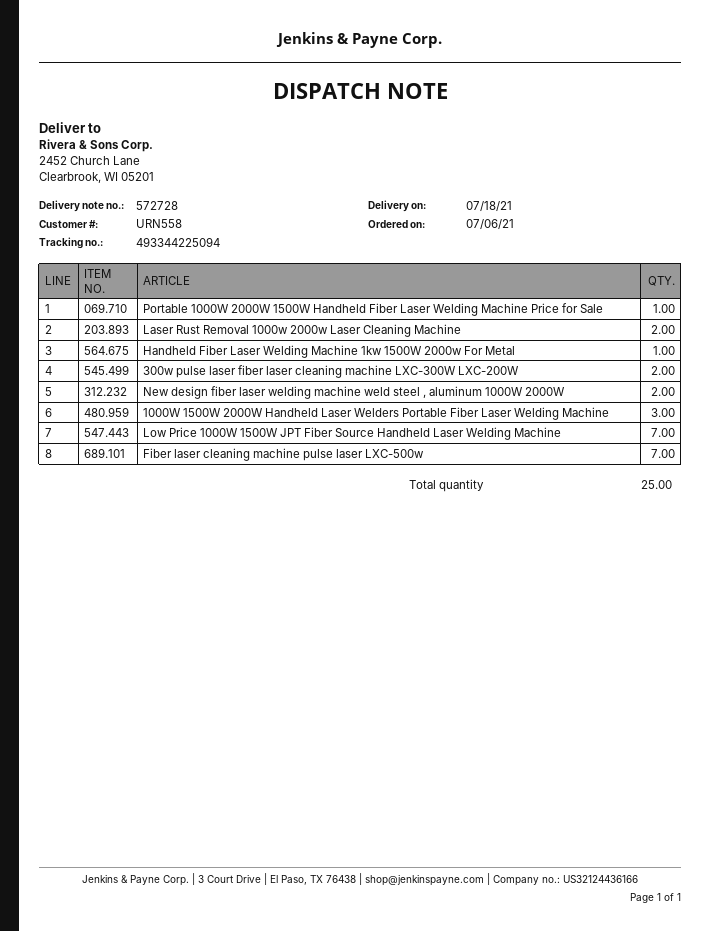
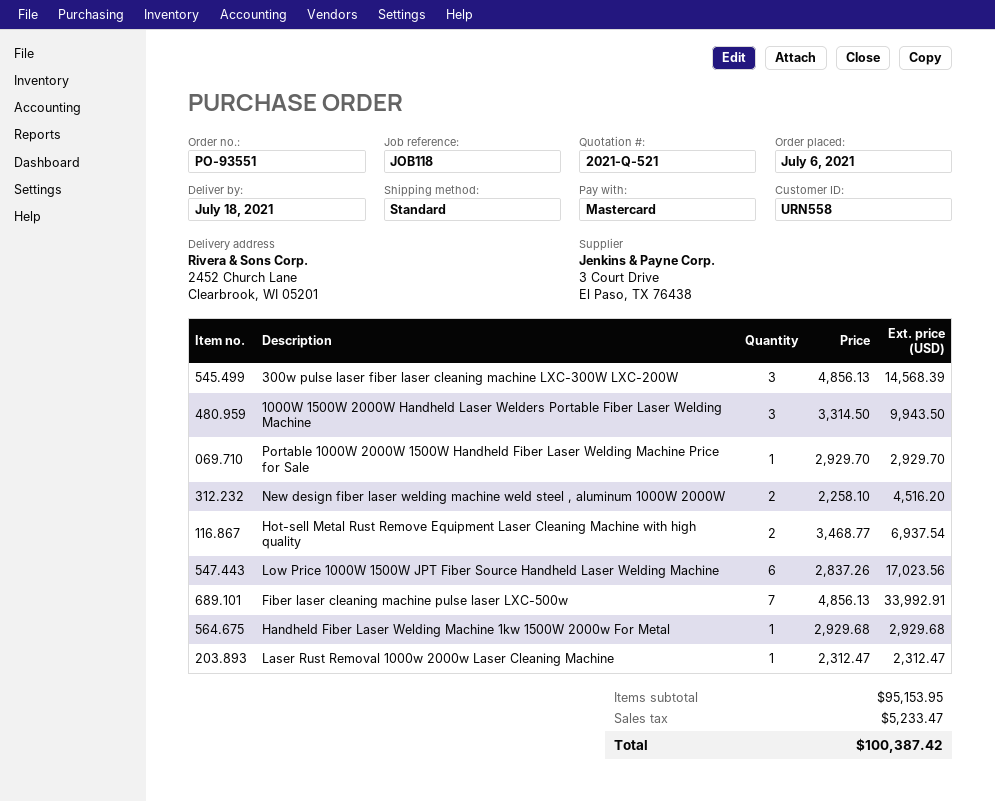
Laser Rust Removal 1000w 2000w Laser Cleaning Machine: 2 -> 1
300w pulse laser fiber laser cleaning machine LXC-300W LXC-200W: 2 -> 3
Low Price 1000W 1500W JPT Fiber Source Handheld Laser Welding Machine: 7 -> 6
Hot-sell Metal Rust Remove Equipment Laser Cleaning Machine with high quality: none -> 2

